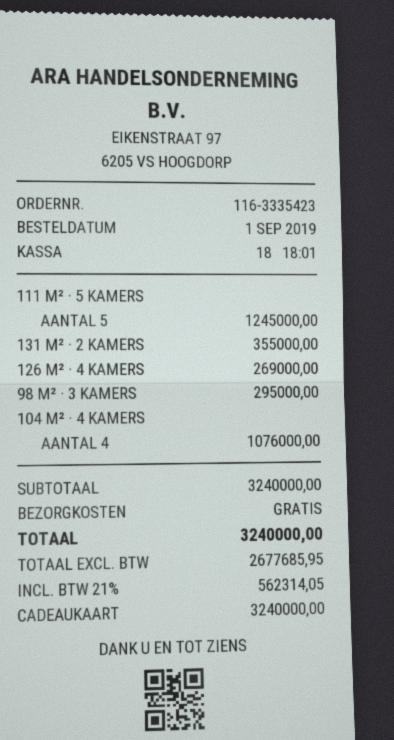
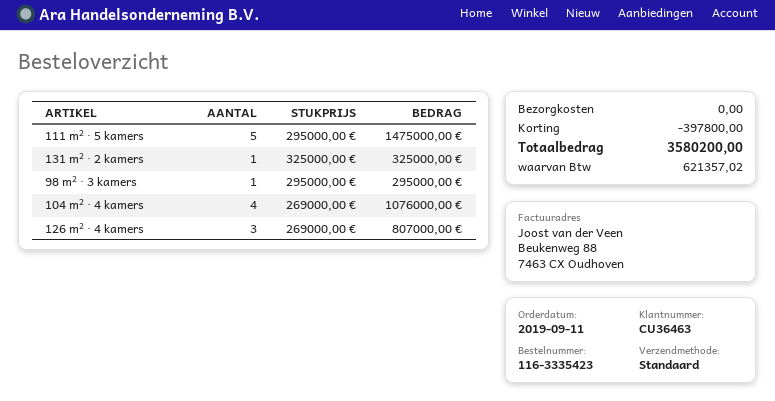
order date: 2019-09-01 -> 2019-09-11
111 M² · 5 KAMERS: 5 for 1245000.00 -> 5 for 1475000.00
131 M² · 2 KAMERS: 1 for 355000.00 -> 1 for 325000.00
126 M² · 4 KAMERS: 1 for 269000.00 -> 3 for 807000.00
discount: none -> 397800.00
tax: 562314.05 -> 621357.02
total: 3240000.00 -> 3580200.00

